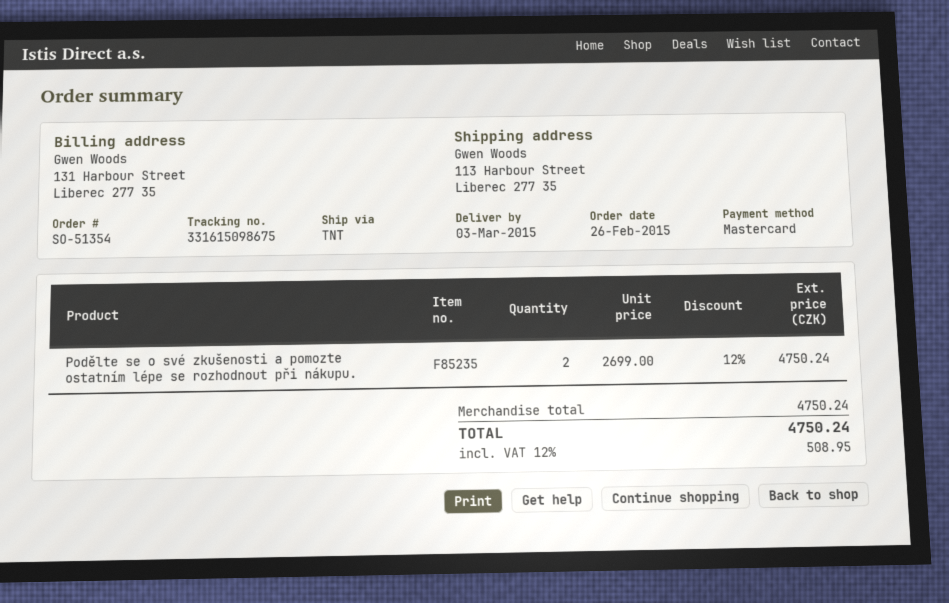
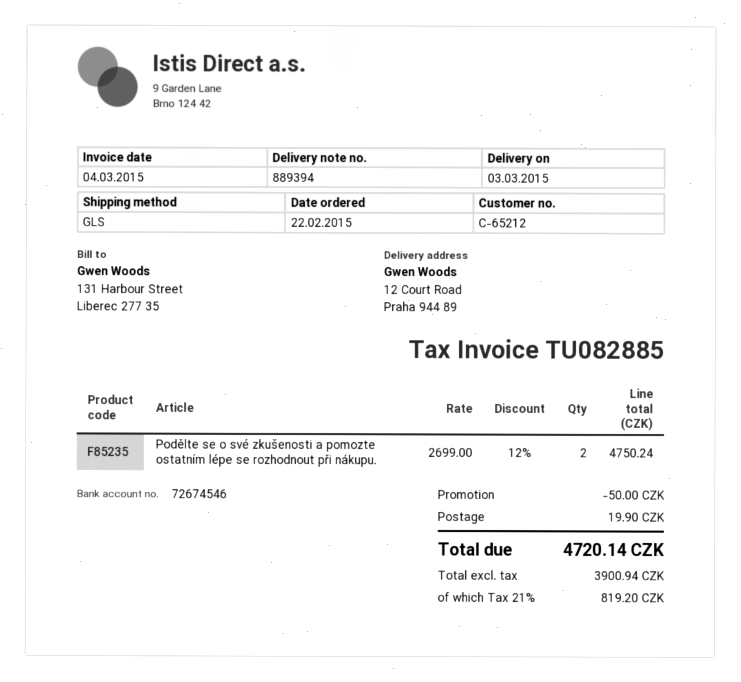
order date: 2015-02-26 -> 2015-02-22
shipping method: TNT -> GLS
ship to: 113 Harbour Street, Liberec 277 35 -> 12 Court Road, Praha 944 89
discount: none -> 50.00
shipping: none -> 19.90
tax: 12% = 508.95 -> 21% = 819.20
total: 4750.24 -> 4720.14

